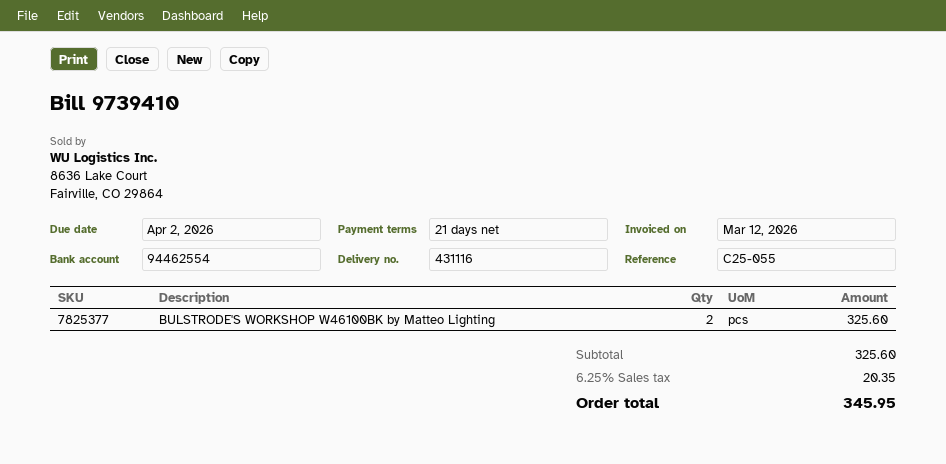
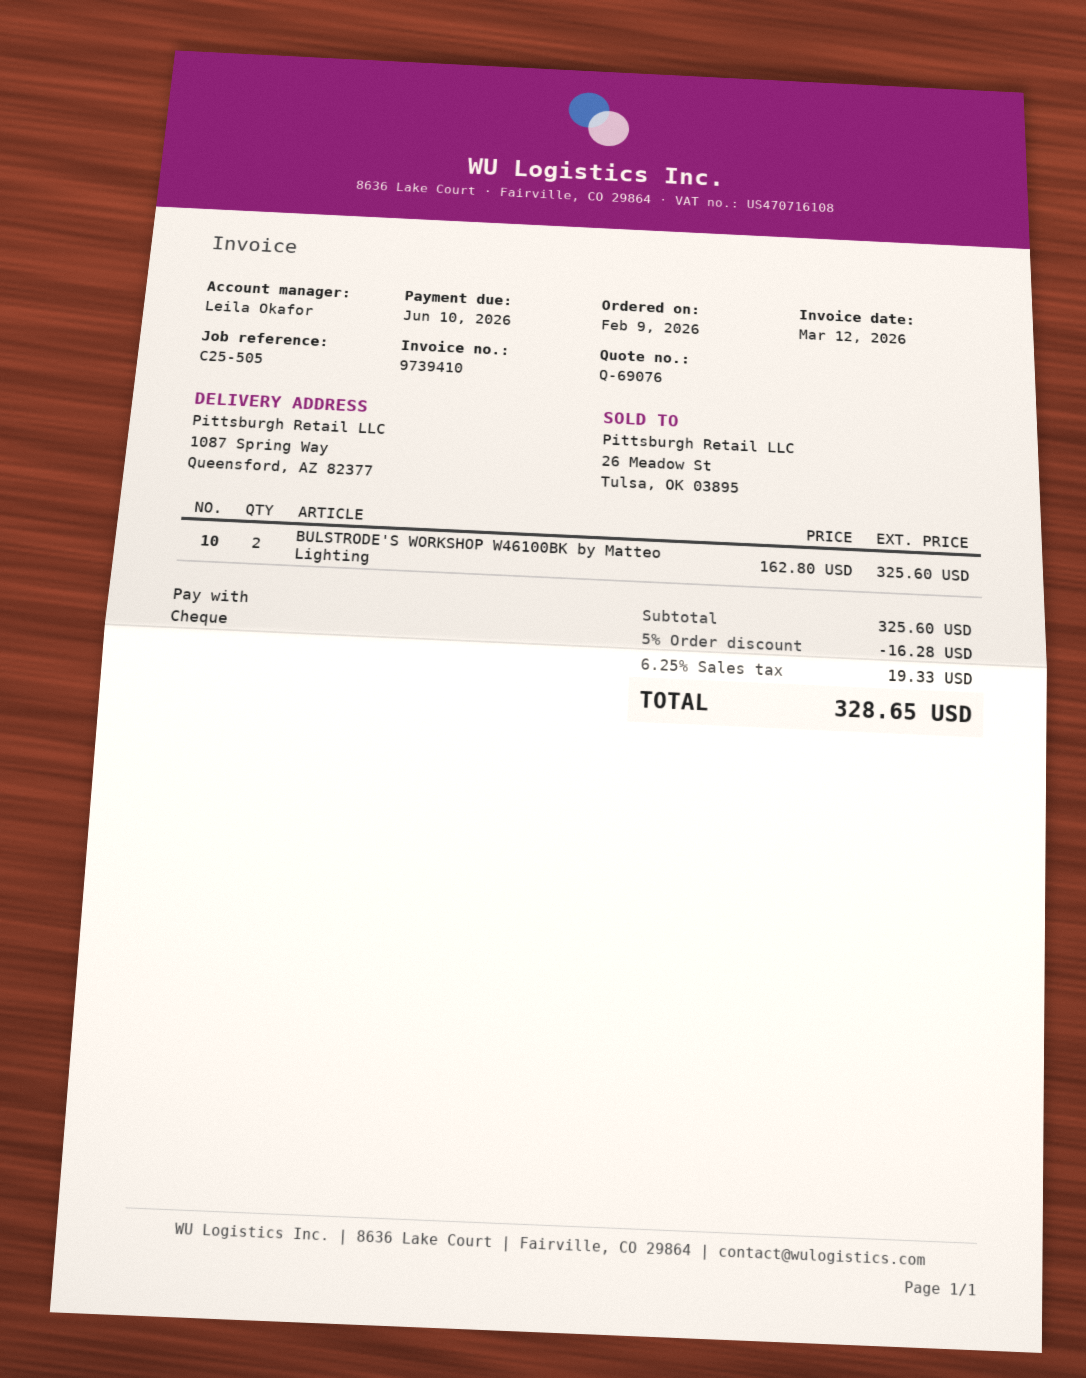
due date: 2026-04-02 -> 2026-06-10
reference: C25-055 -> C25-505
discount: none -> 5% = 16.28
tax: 6.25% = 20.35 -> 6.25% = 19.33
total: 345.95 -> 328.65

